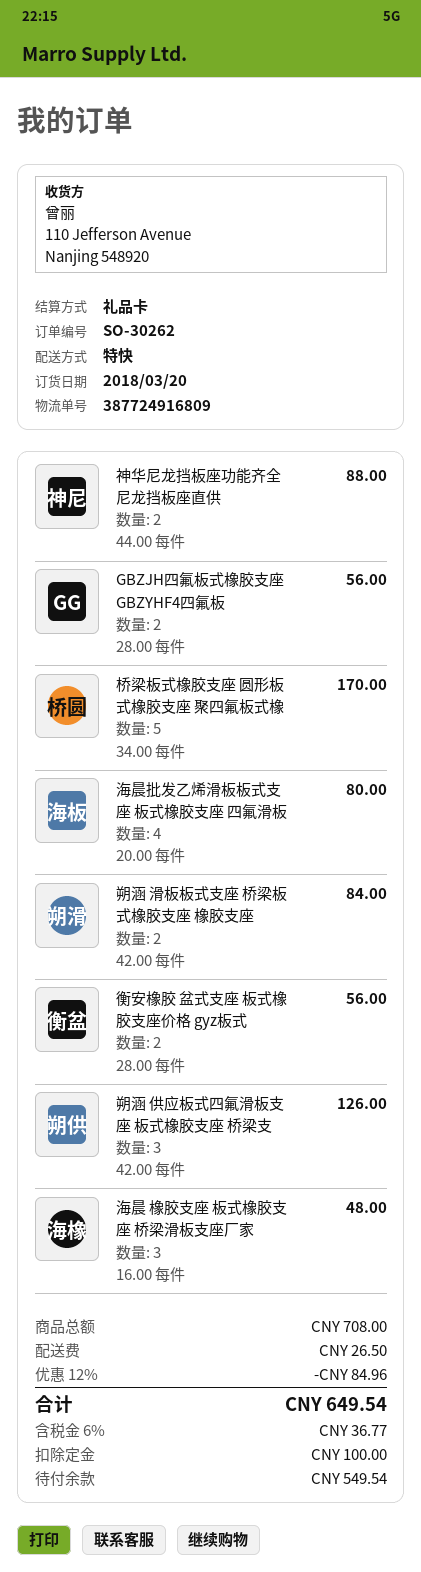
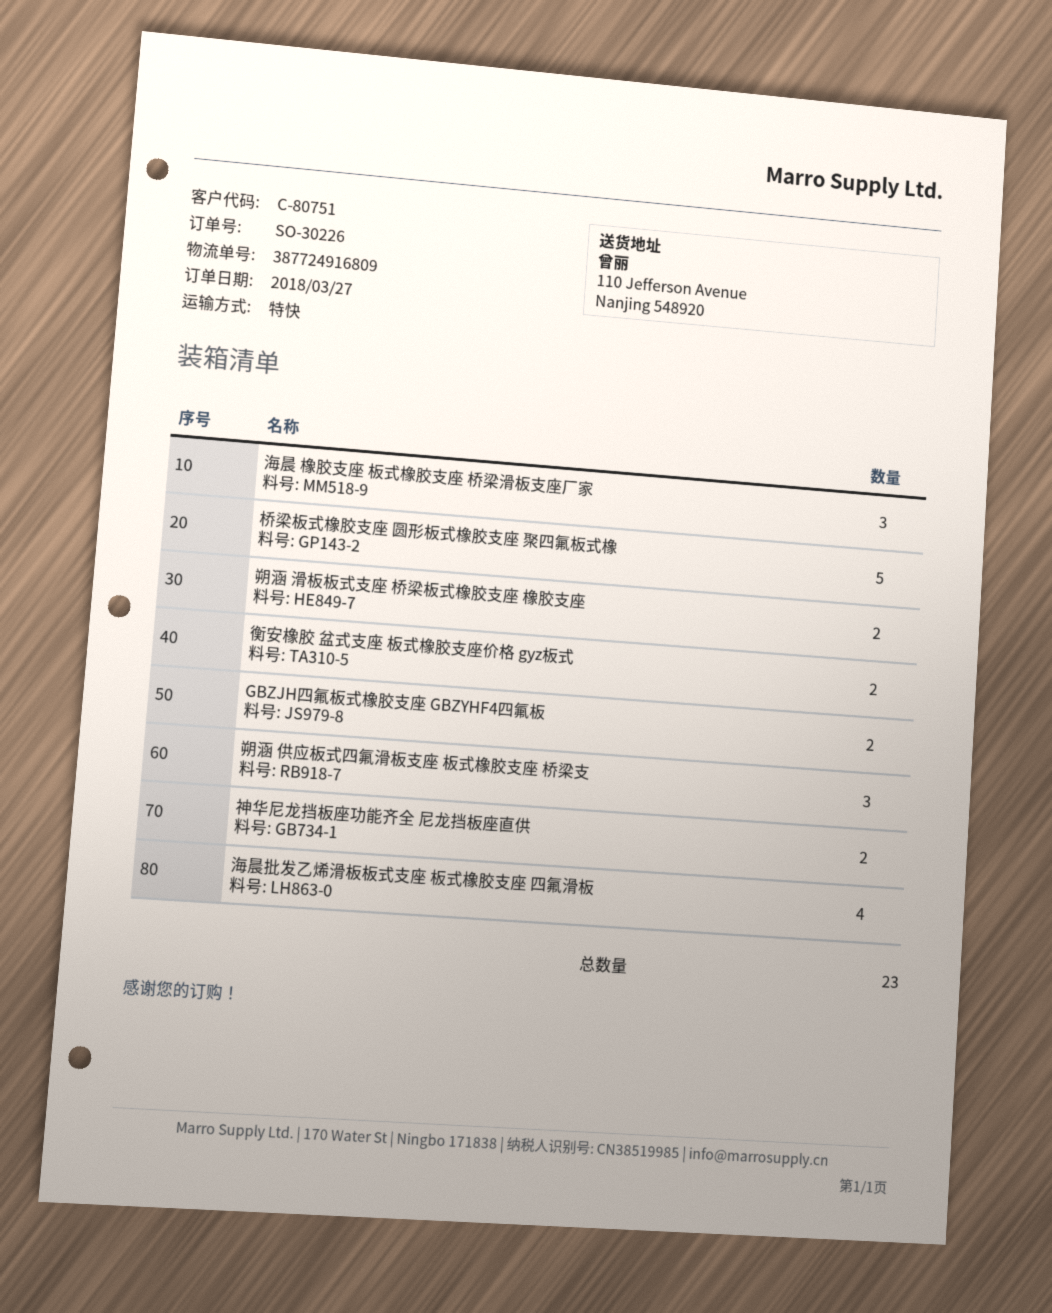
order number: SO-30262 -> SO-30226
order date: 2018-03-20 -> 2018-03-27

